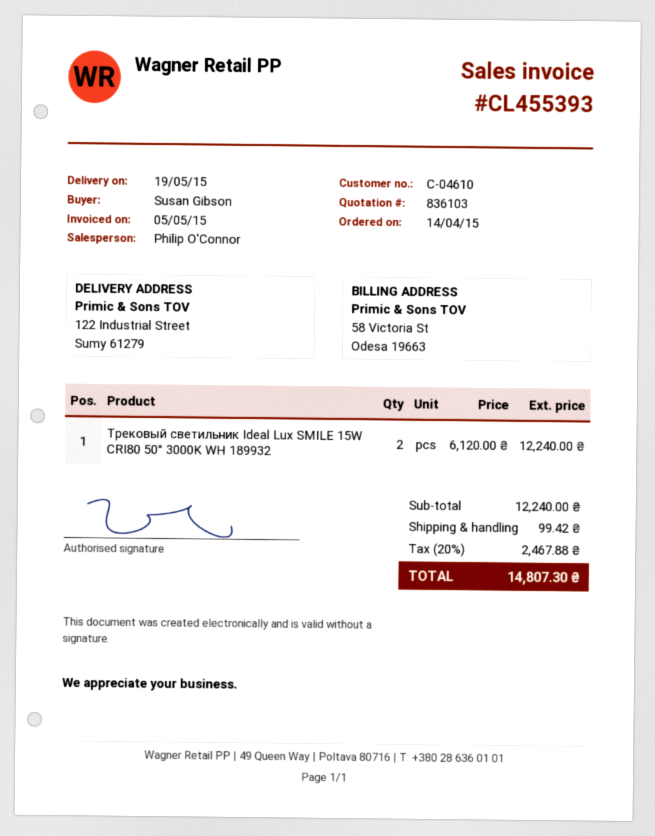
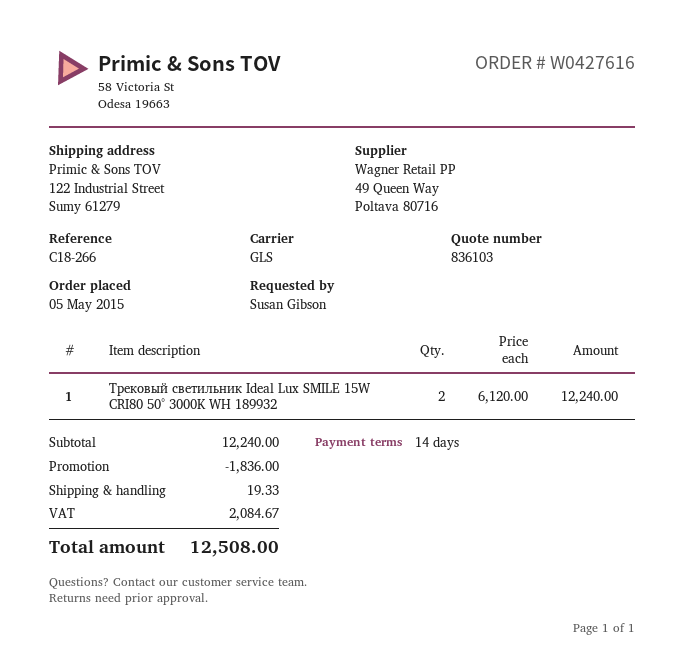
order date: 2015-04-14 -> 2015-05-05
discount: none -> 1836.00
shipping: 99.42 -> 19.33
tax: 2467.88 -> 2084.67
total: 14807.30 -> 12508.00

